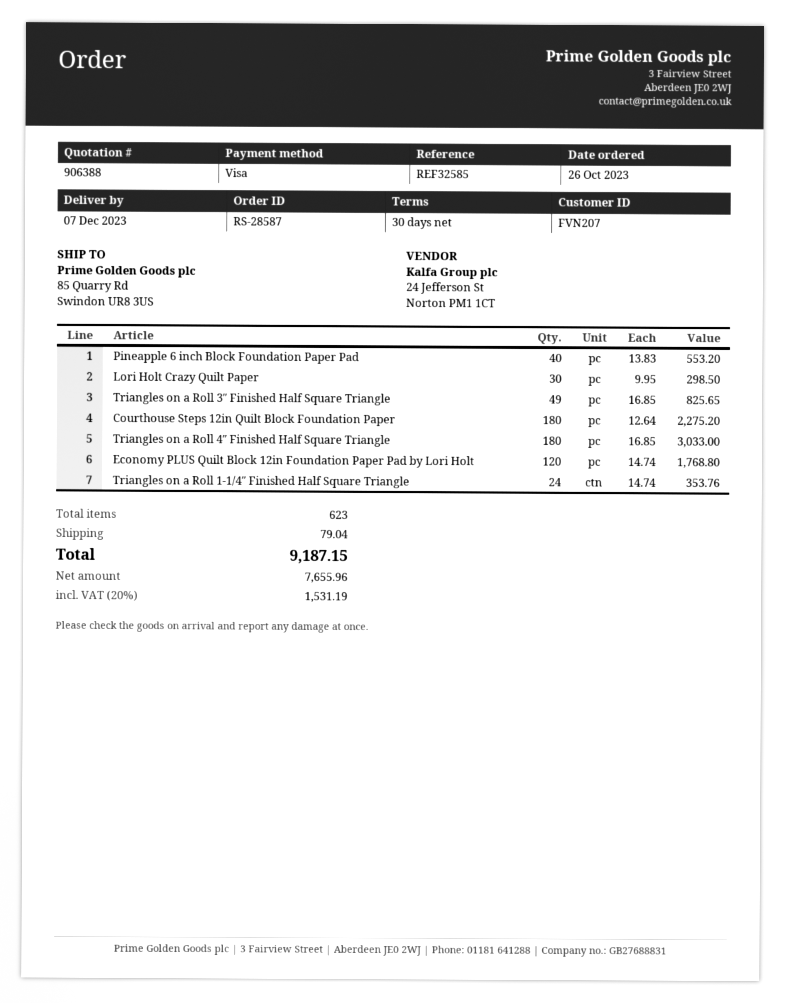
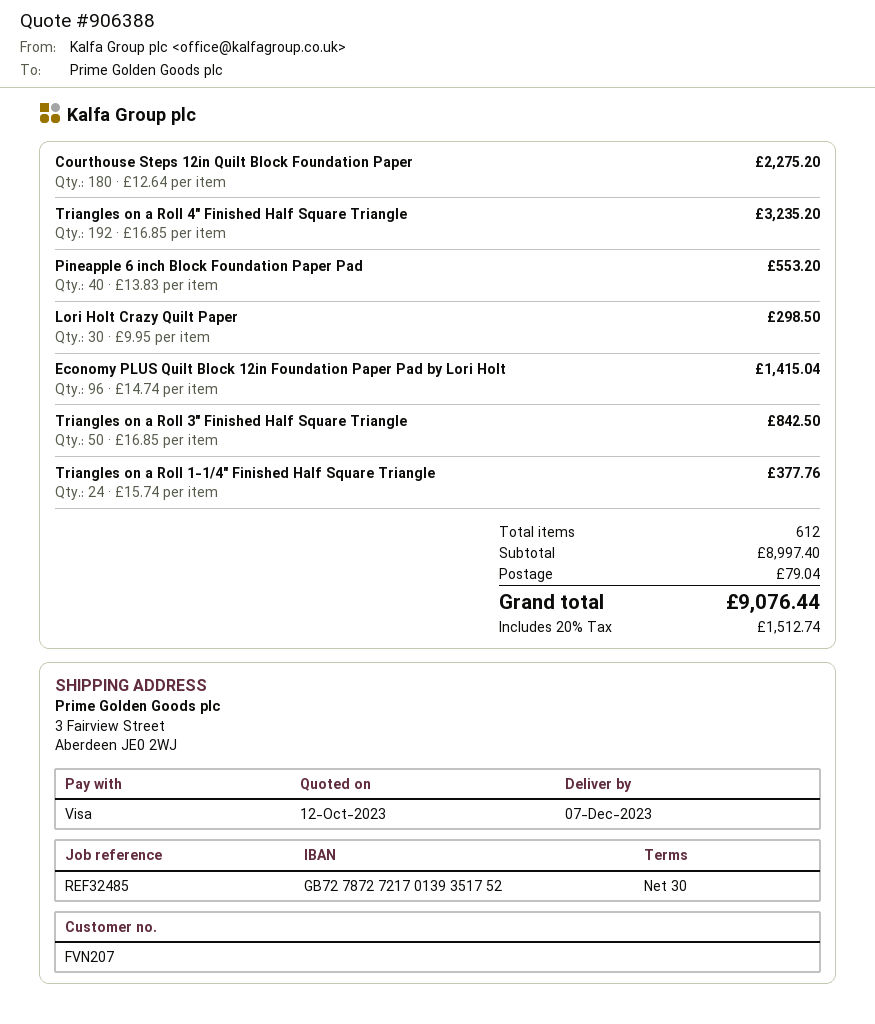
reference: REF32585 -> REF32485
ship to: 85 Quarry Rd, Swindon UR8 3US -> 3 Fairview Street, Aberdeen JE0 2WJ
Triangles on a Roll 3″ Finished Half Square Triangle: 49 x 16.85 = 825.65 -> 50 x 16.85 = 842.50
Triangles on a Roll 4″ Finished Half Square Triangle: 180 x 16.85 = 3033.00 -> 192 x 16.85 = 3235.20
Economy PLUS Quilt Block 12in Foundation Paper Pad by Lori Holt: 120 x 14.74 = 1768.80 -> 96 x 14.74 = 1415.04
Triangles on a Roll 1-1/4″ Finished Half Square Triangle: 24 x 14.74 = 353.76 -> 24 x 15.74 = 377.76
total quantity: 623 -> 612
tax: 20% = 1531.19 -> 20% = 1512.74
total: 9187.15 -> 9076.44

